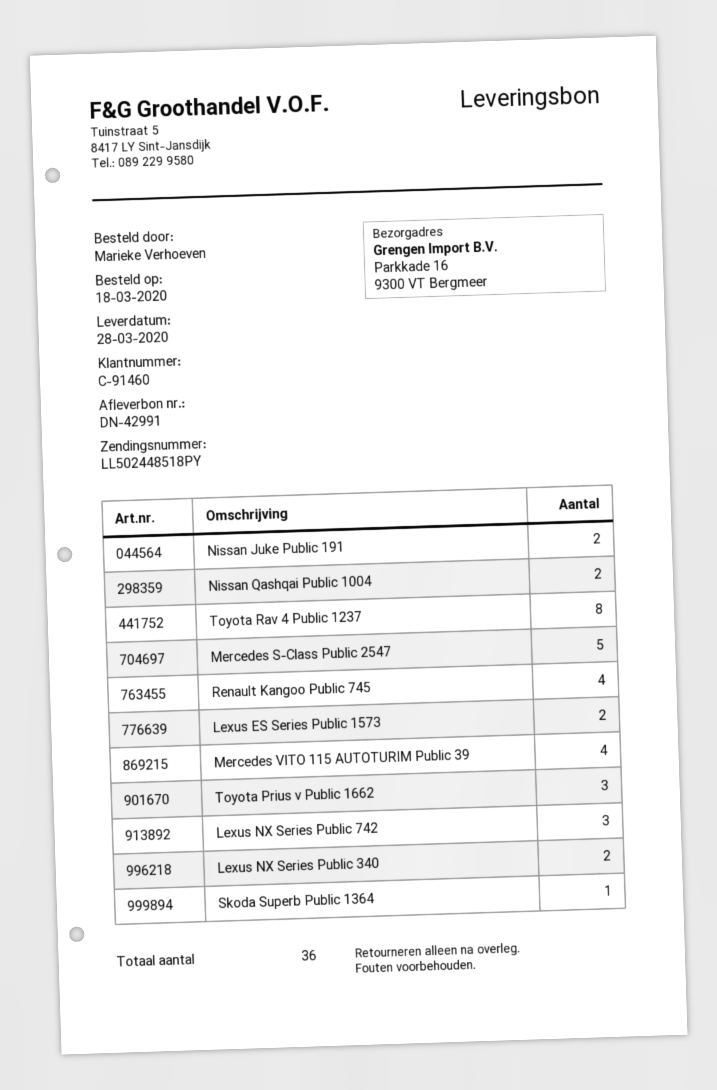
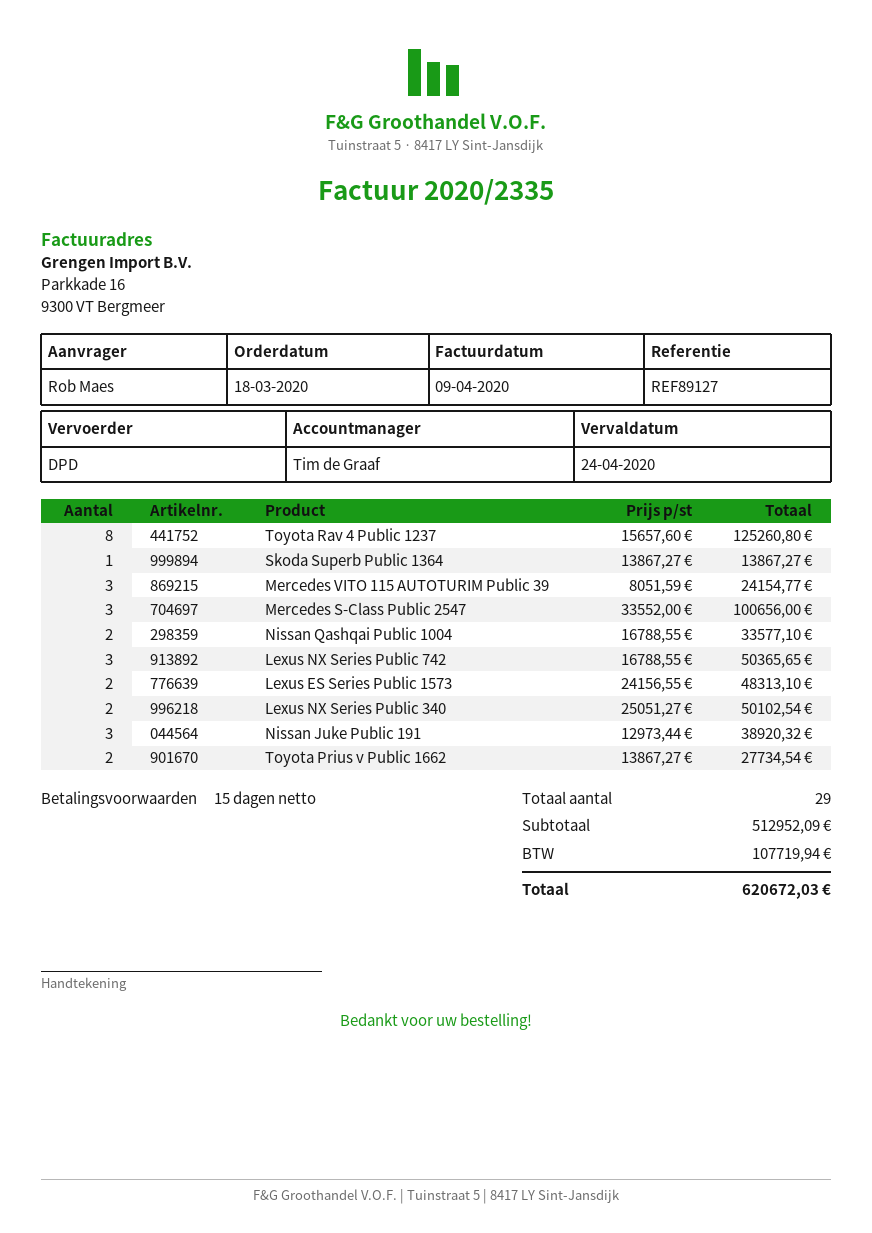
ordered by: Marieke Verhoeven -> Rob Maes
Nissan Juke Public 191: 2 -> 3
Mercedes S-Class Public 2547: 5 -> 3
Renault Kangoo Public 745: 4 -> none
Mercedes VITO 115 AUTOTURIM Public 39: 4 -> 3
Toyota Prius v Public 1662: 3 -> 2
total quantity: 36 -> 29

